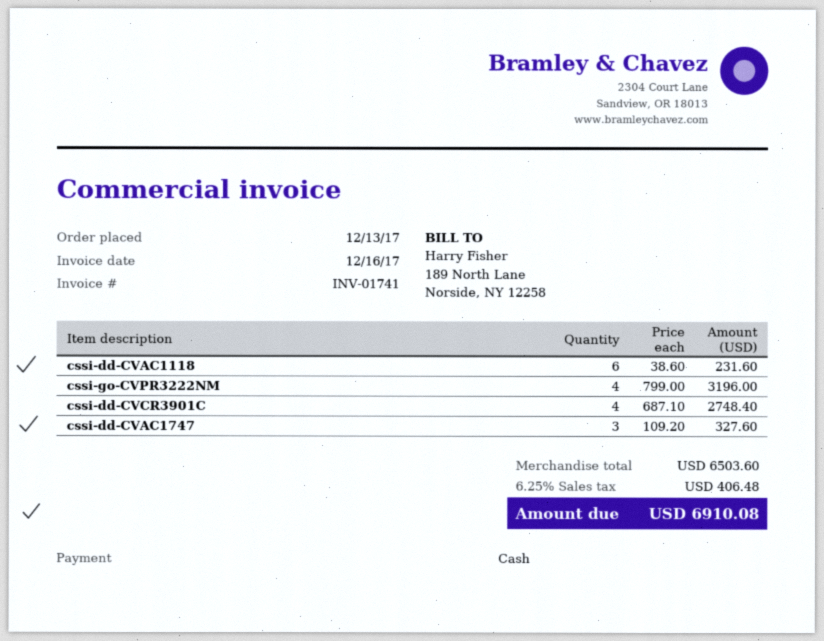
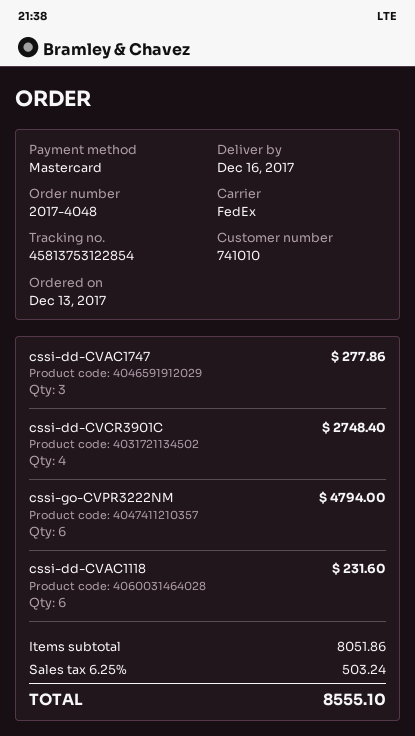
payment method: cash -> Mastercard
cssi-go-CVPR3222NM: 4 for 3196.00 -> 6 for 4794.00
cssi-dd-CVAC1747: 3 for 327.60 -> 3 for 277.86
subtotal: 6503.60 -> 8051.86
tax: 6.25% = 406.48 -> 6.25% = 503.24
total: 6910.08 -> 8555.10

